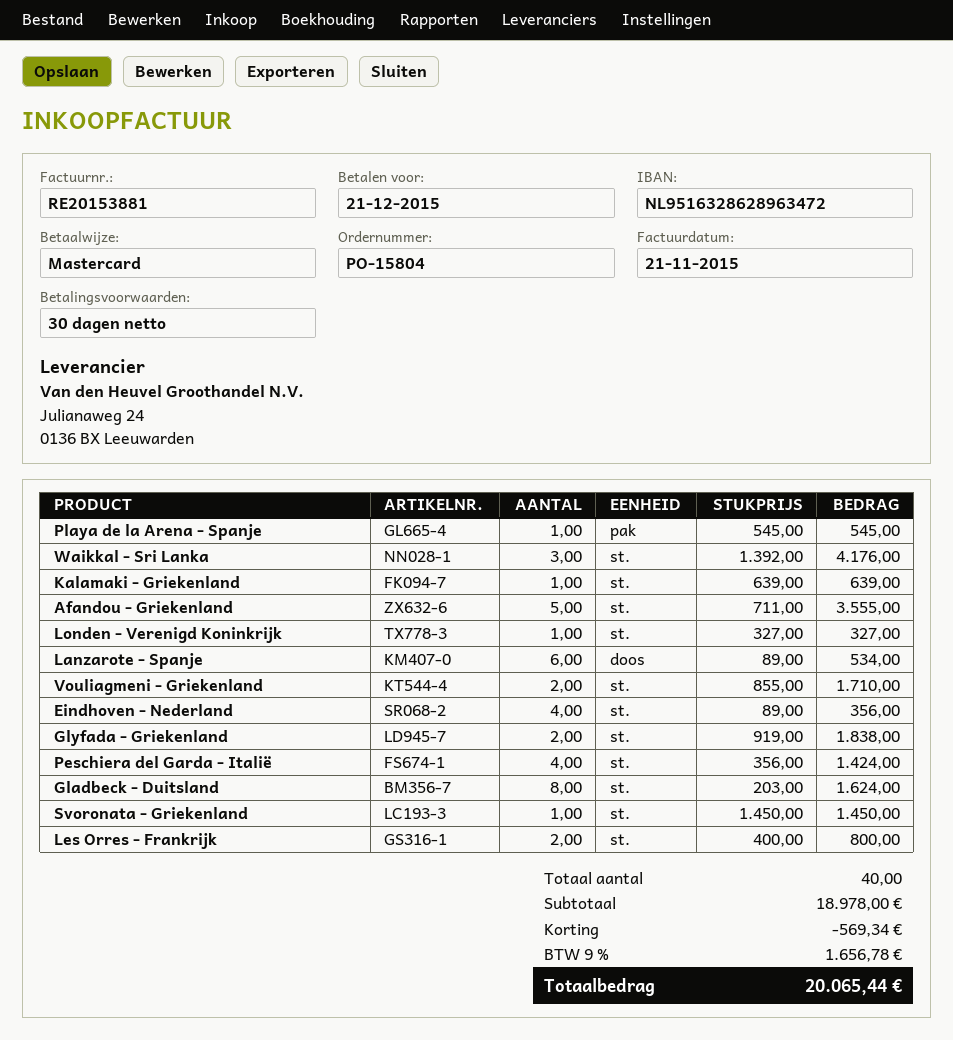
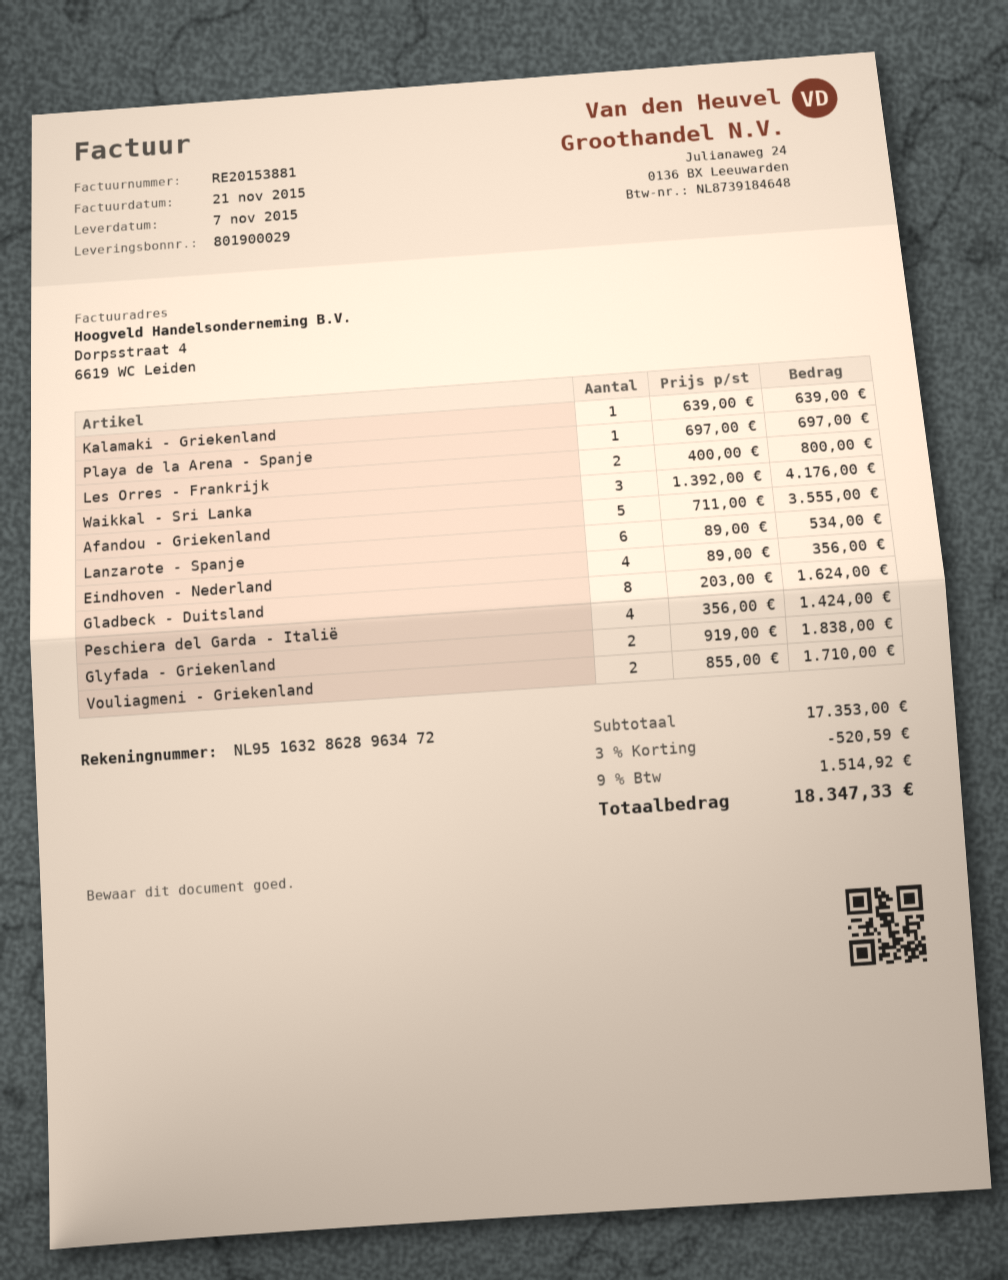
Playa de la Arena - Spanje: 1 x 545.00 = 545.00 -> 1 x 697.00 = 697.00
Londen - Verenigd Koninkrijk: 1 x 327.00 = 327.00 -> none
Svoronata - Griekenland: 1 x 1450.00 = 1450.00 -> none
subtotal: 18978.00 -> 17353.00
discount: 569.34 -> 520.59
tax: 9% = 1656.78 -> 9% = 1514.92
total: 20065.44 -> 18347.33

